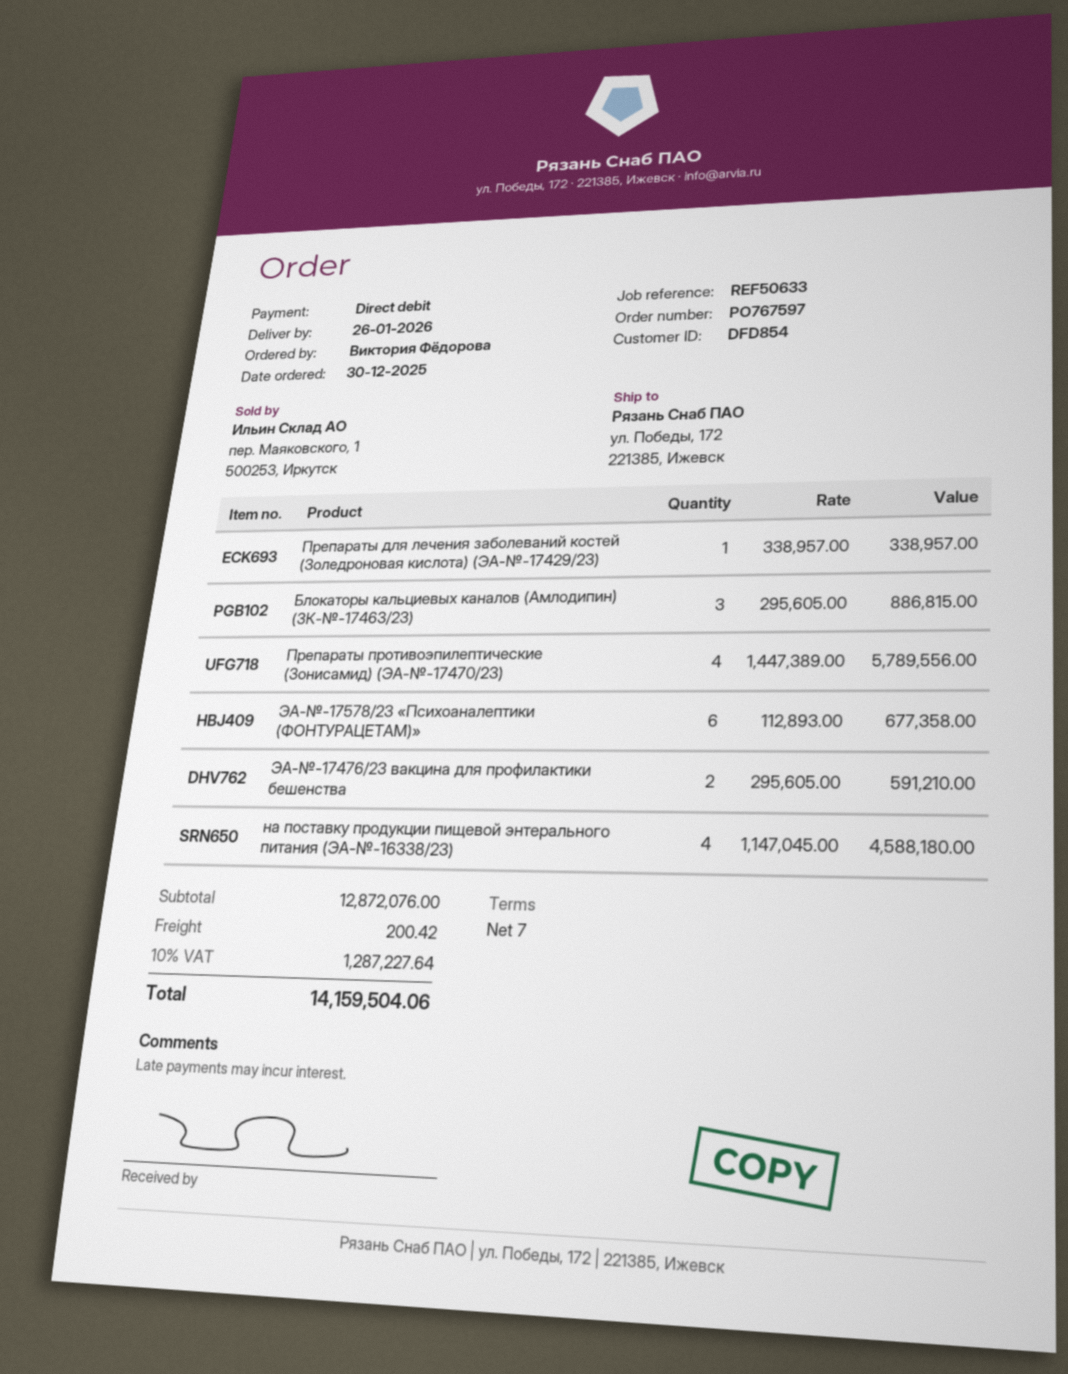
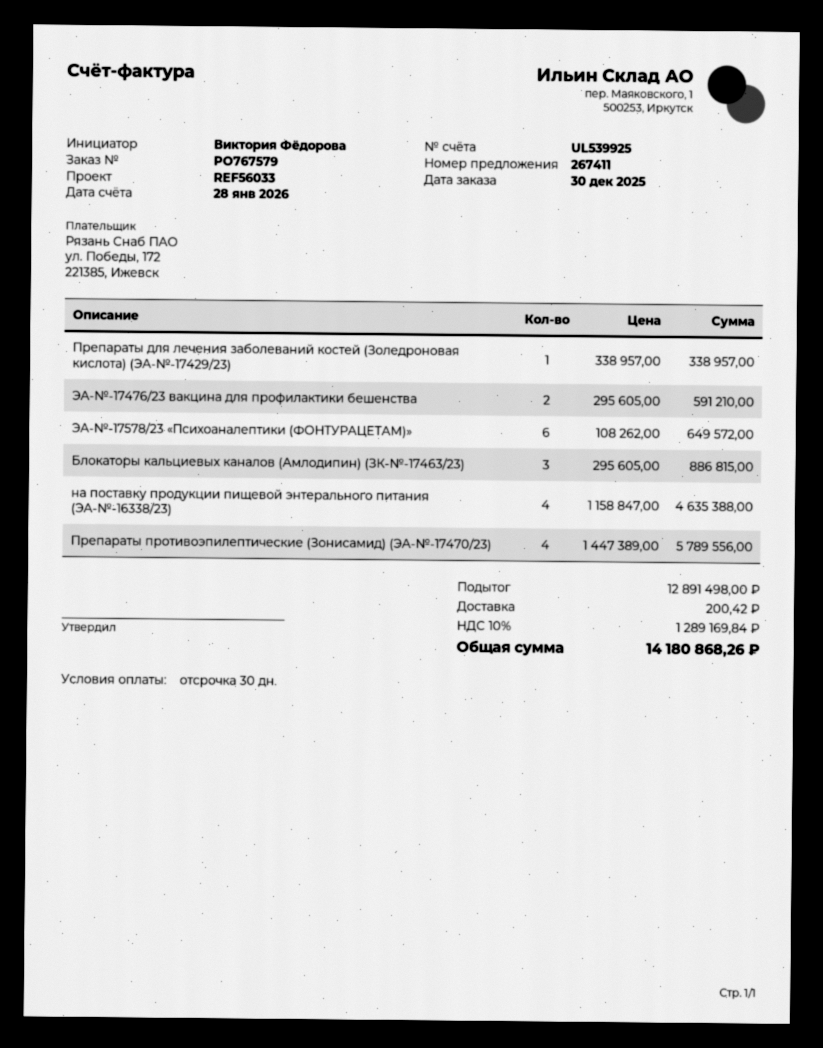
order number: PO767597 -> PO767579
payment terms: 7 days -> 30 days
reference: REF50633 -> REF56033
ЭА-№-17578/23 «Психоаналептики (ФОНТУРАЦЕТАМ)»: 6 x 112893.00 = 677358.00 -> 6 x 108262.00 = 649572.00
на поставку продукции пищевой энтерального питания (ЭА-№-16338/23): 4 x 1147045.00 = 4588180.00 -> 4 x 1158847.00 = 4635388.00
subtotal: 12872076.00 -> 12891498.00
tax: 10% = 1287227.64 -> 10% = 1289169.84
total: 14159504.06 -> 14180868.26

